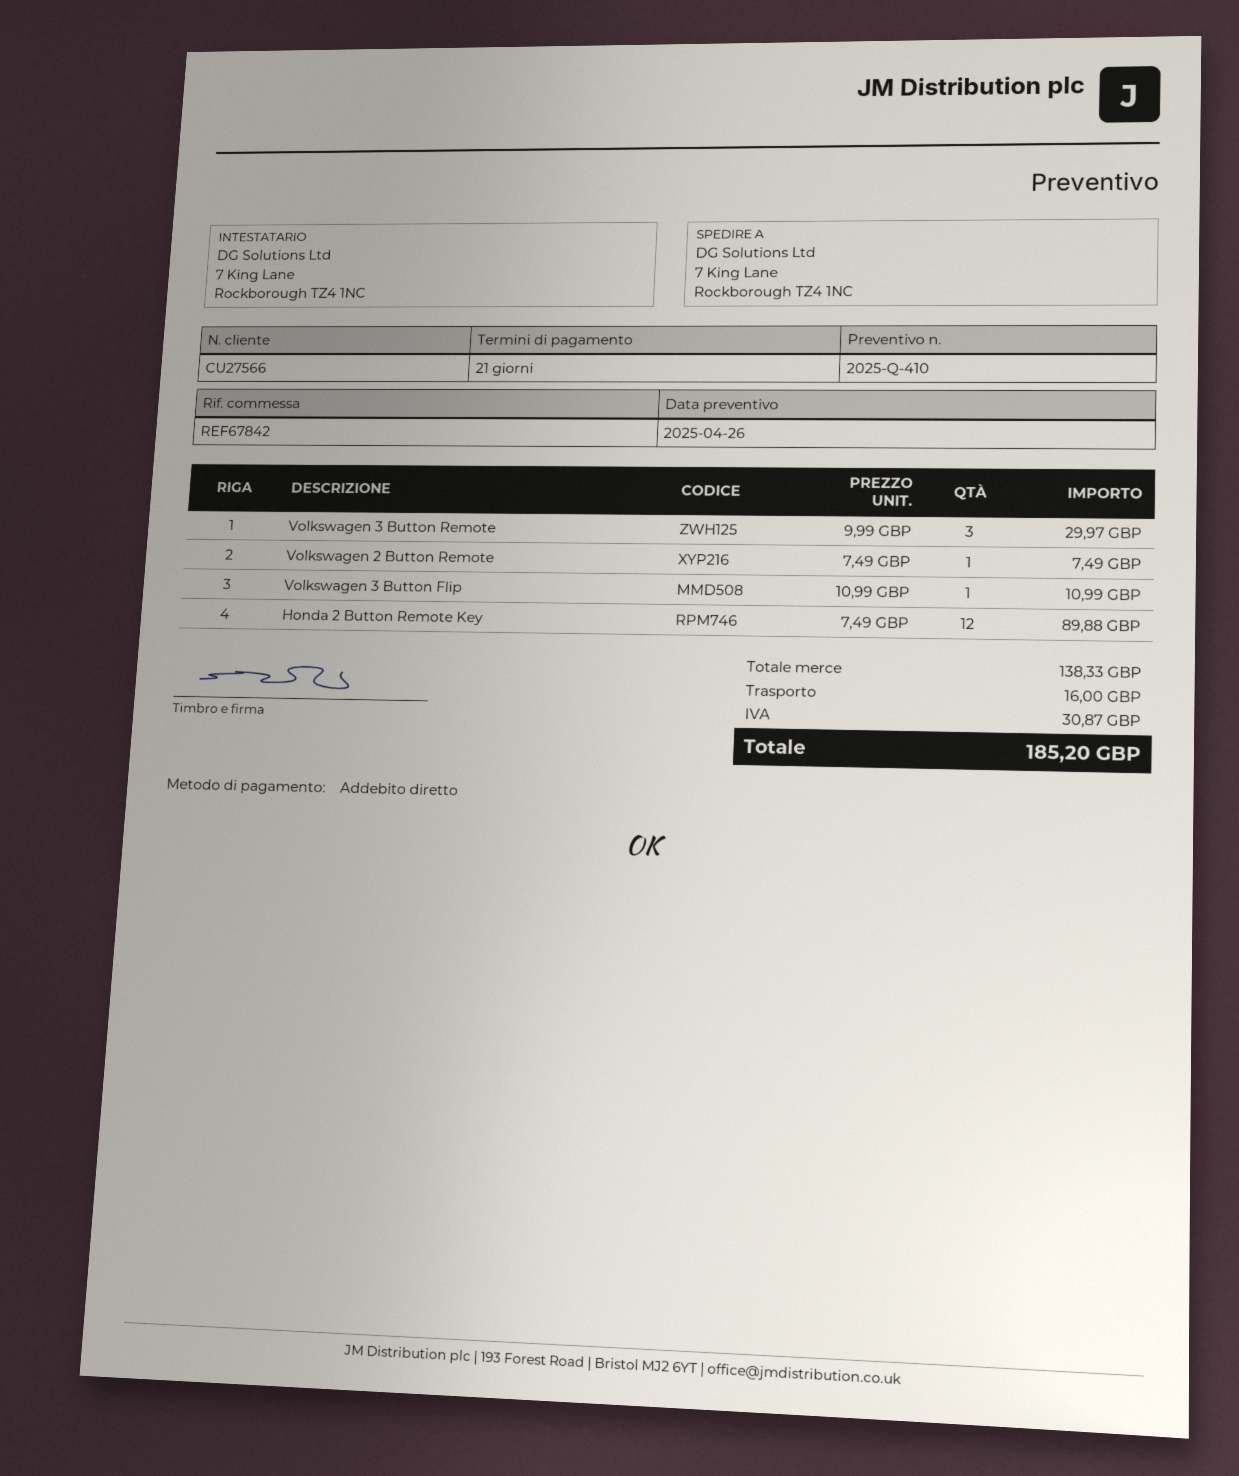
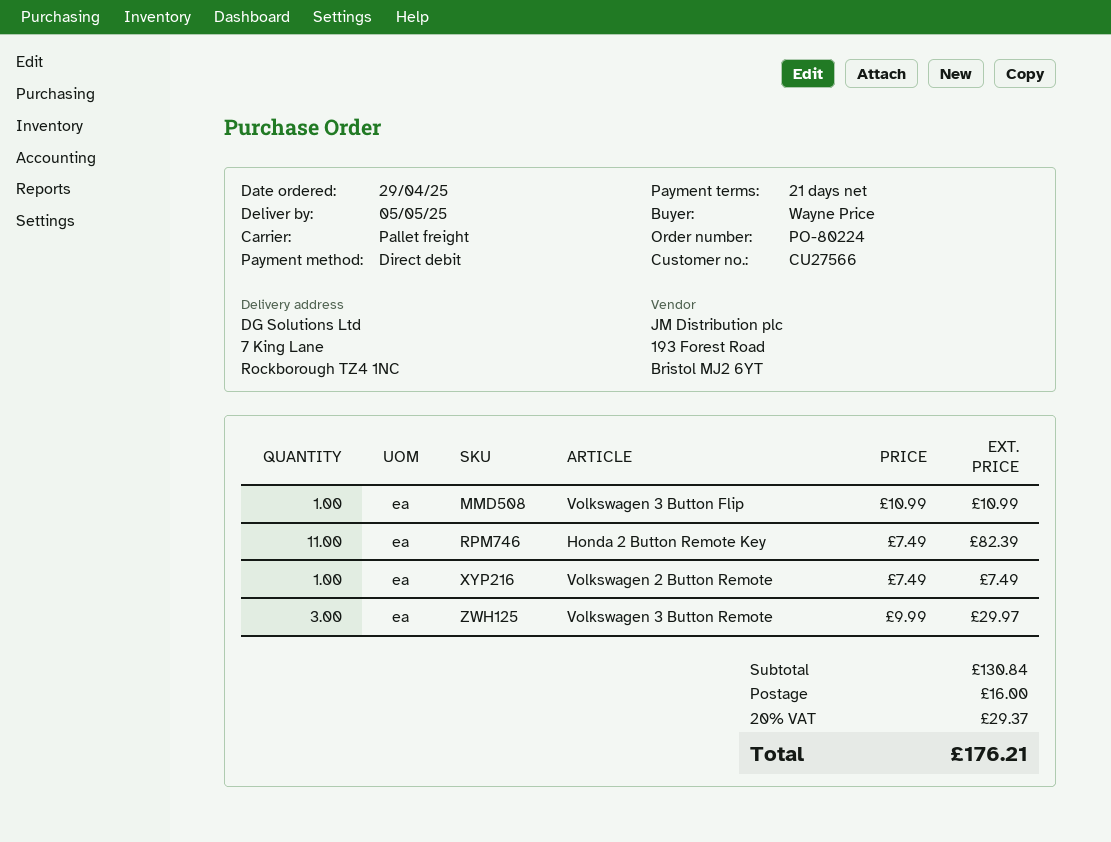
Honda 2 Button Remote Key: 12 x 7.49 = 89.88 -> 11 x 7.49 = 82.39
subtotal: 138.33 -> 130.84
tax: 30.87 -> 29.37
total: 185.20 -> 176.21

